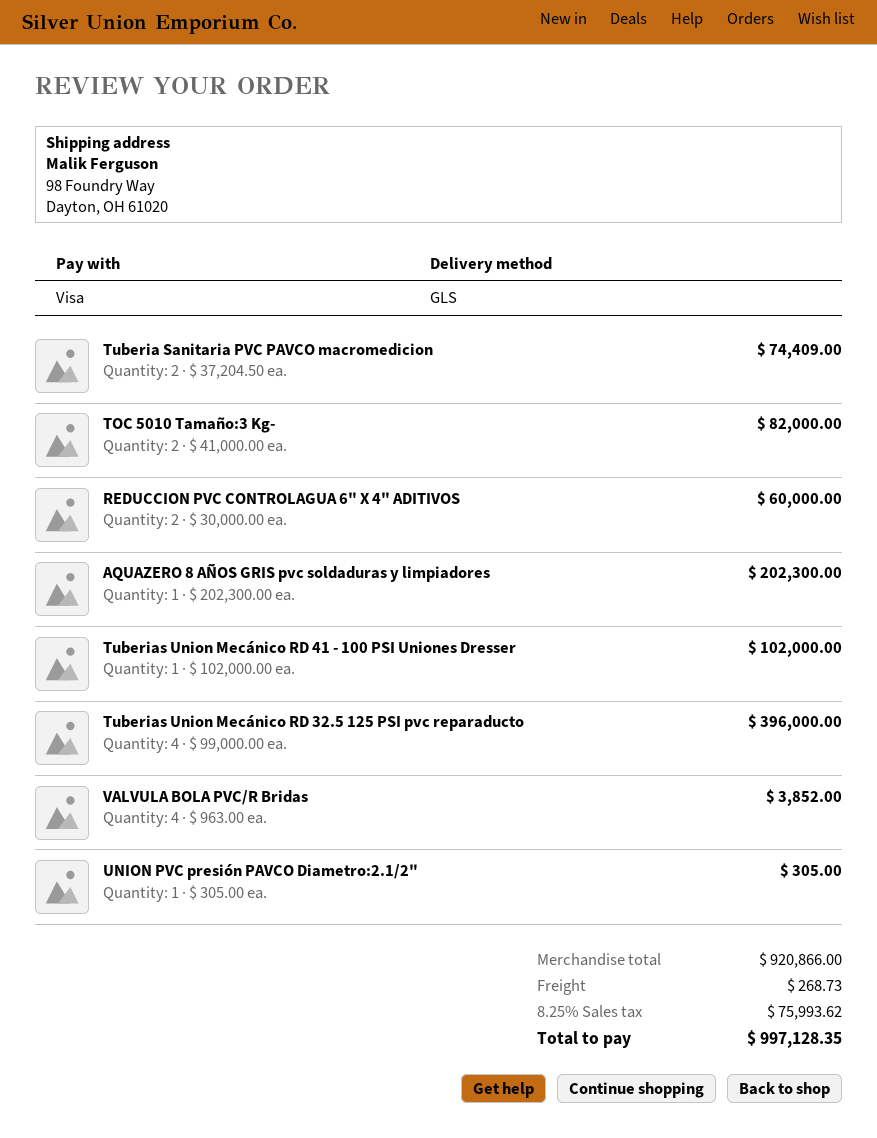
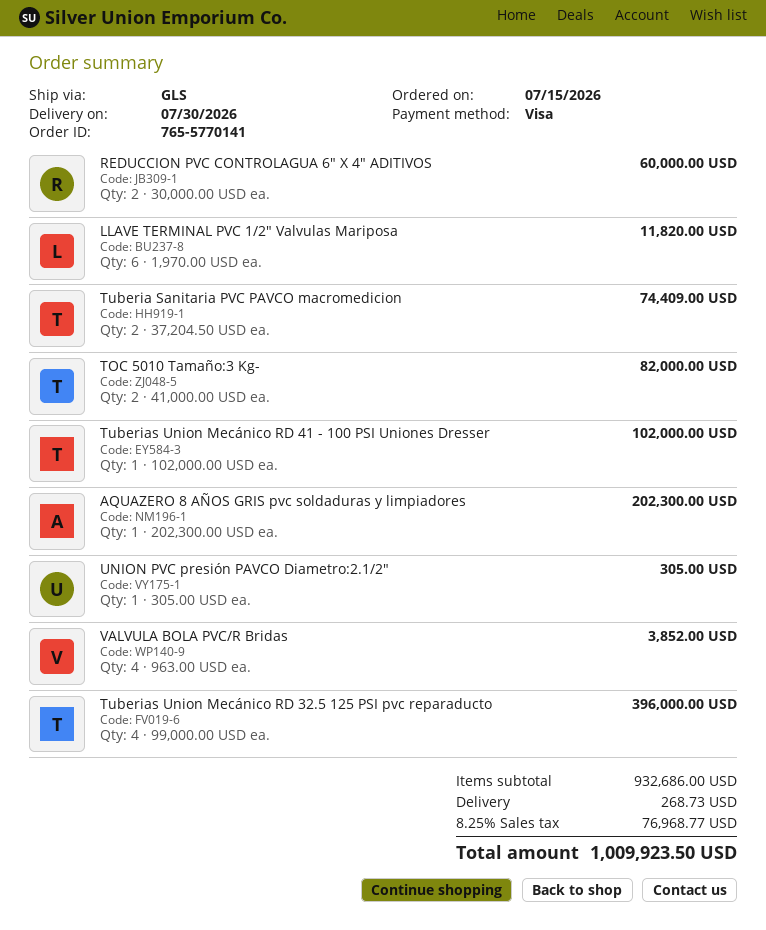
LLAVE TERMINAL PVC 1/2" Valvulas Mariposa: none -> 6 x 1970.00 = 11820.00
subtotal: 920866.00 -> 932686.00
tax: 8.25% = 75993.62 -> 8.25% = 76968.77
total: 997128.35 -> 1009923.50

